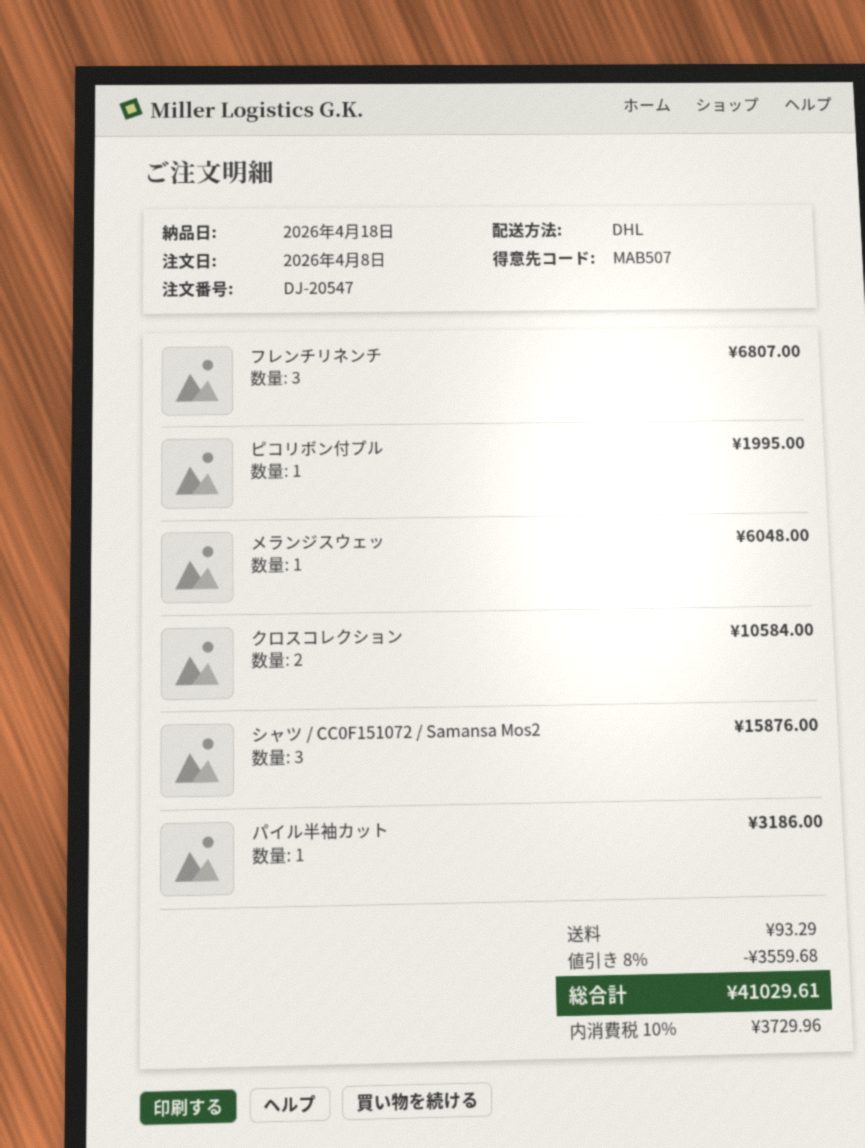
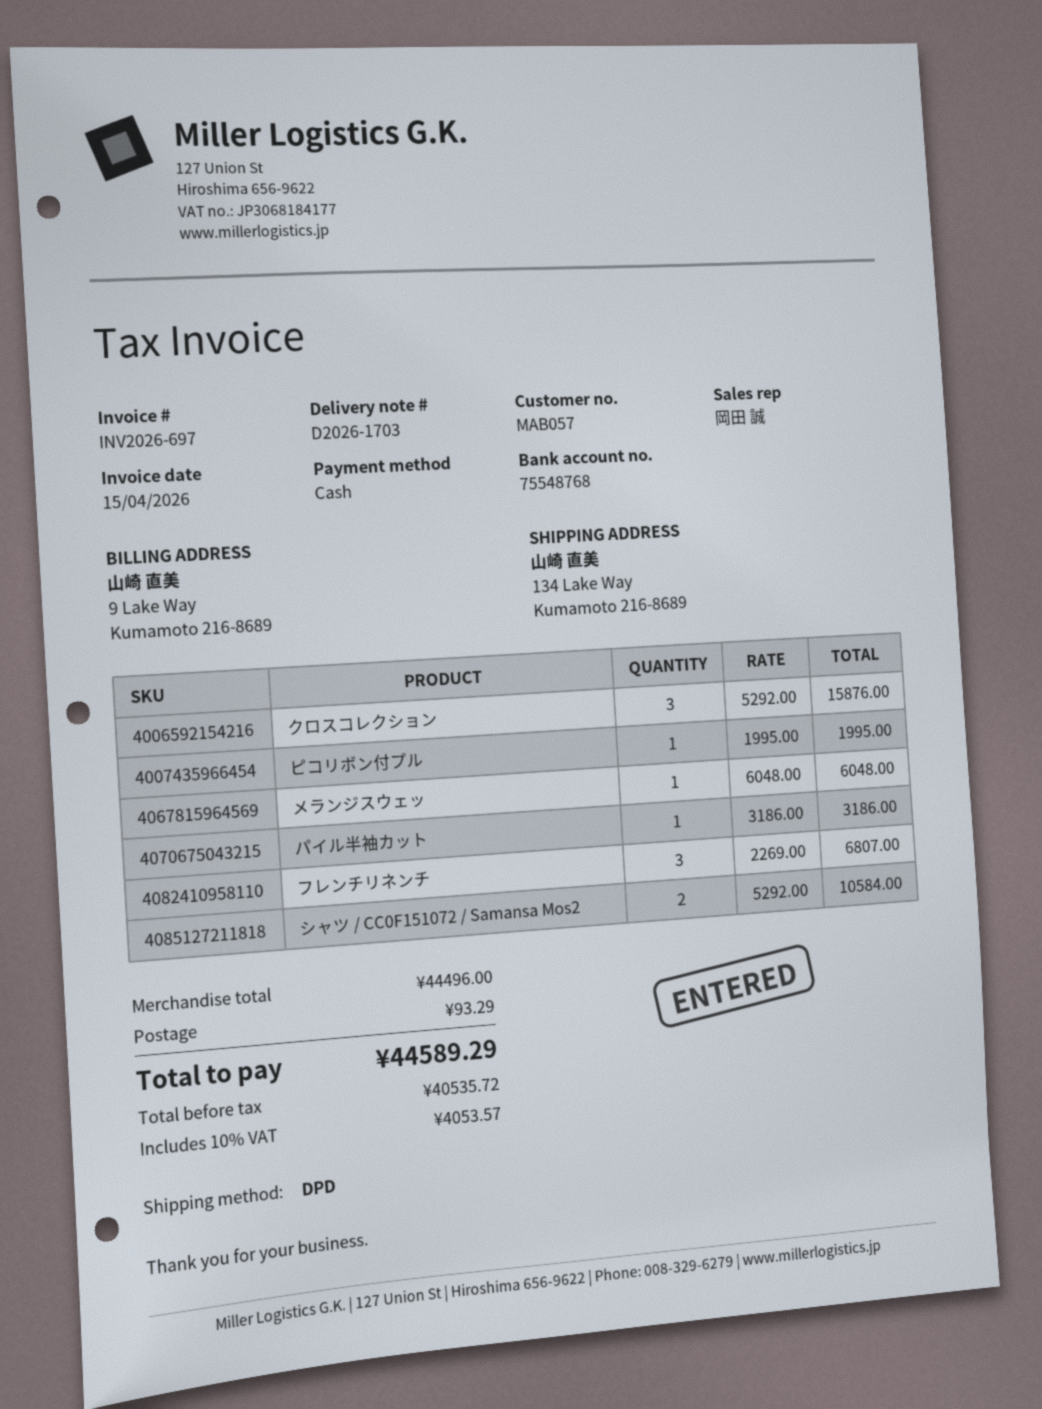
customer number: MAB507 -> MAB057
shipping method: DHL -> DPD
クロスコレクション: 2 for 10584.00 -> 3 for 15876.00
シャツ / CC0F151072 / Samansa Mos2: 3 for 15876.00 -> 2 for 10584.00
discount: 8% = 3559.68 -> none
tax: 10% = 3729.96 -> 10% = 4053.57
total: 41029.61 -> 44589.29

